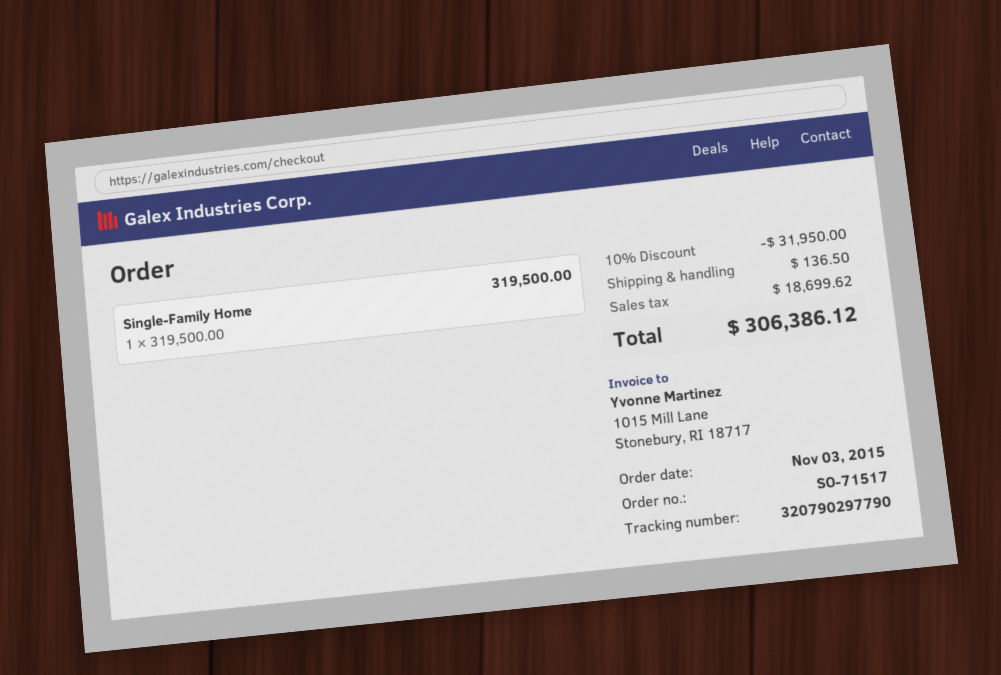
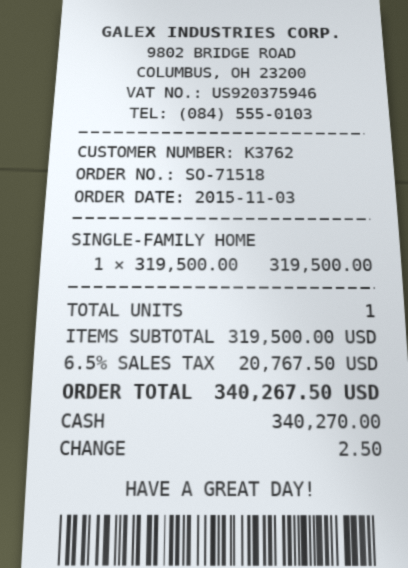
order number: SO-71517 -> SO-71518
discount: 10% = 31950.00 -> none
shipping: 136.50 -> none
tax: 18699.62 -> 20767.50
total: 306386.12 -> 340267.50

